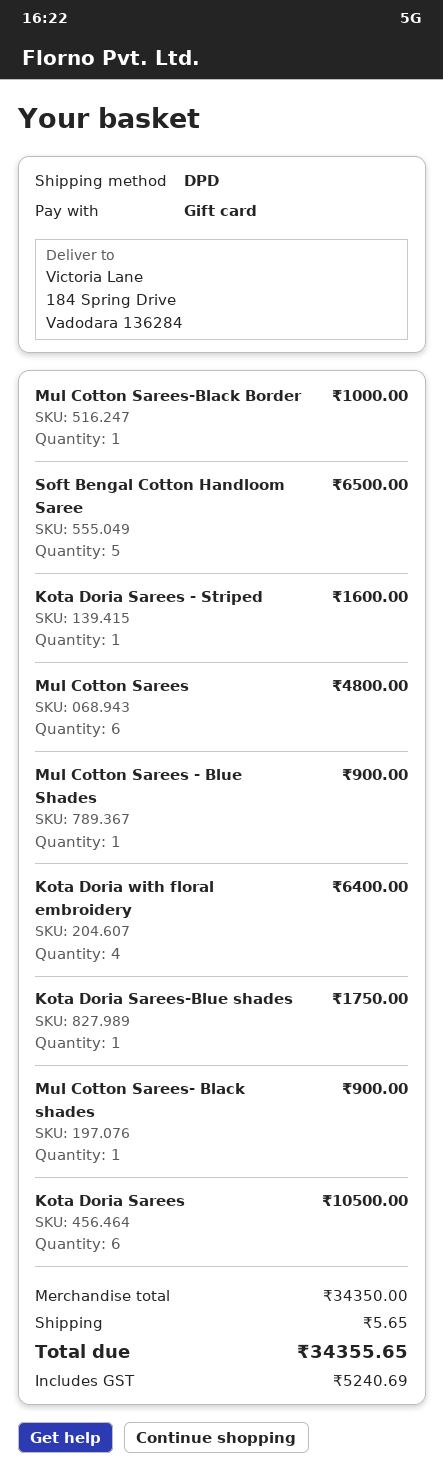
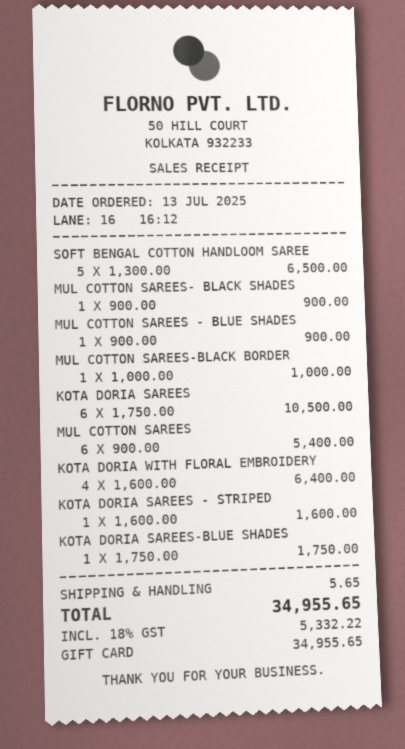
Mul Cotton Sarees: 6 for 4800.00 -> 6 for 5400.00
tax: 5240.69 -> 5332.22
total: 34355.65 -> 34955.65

